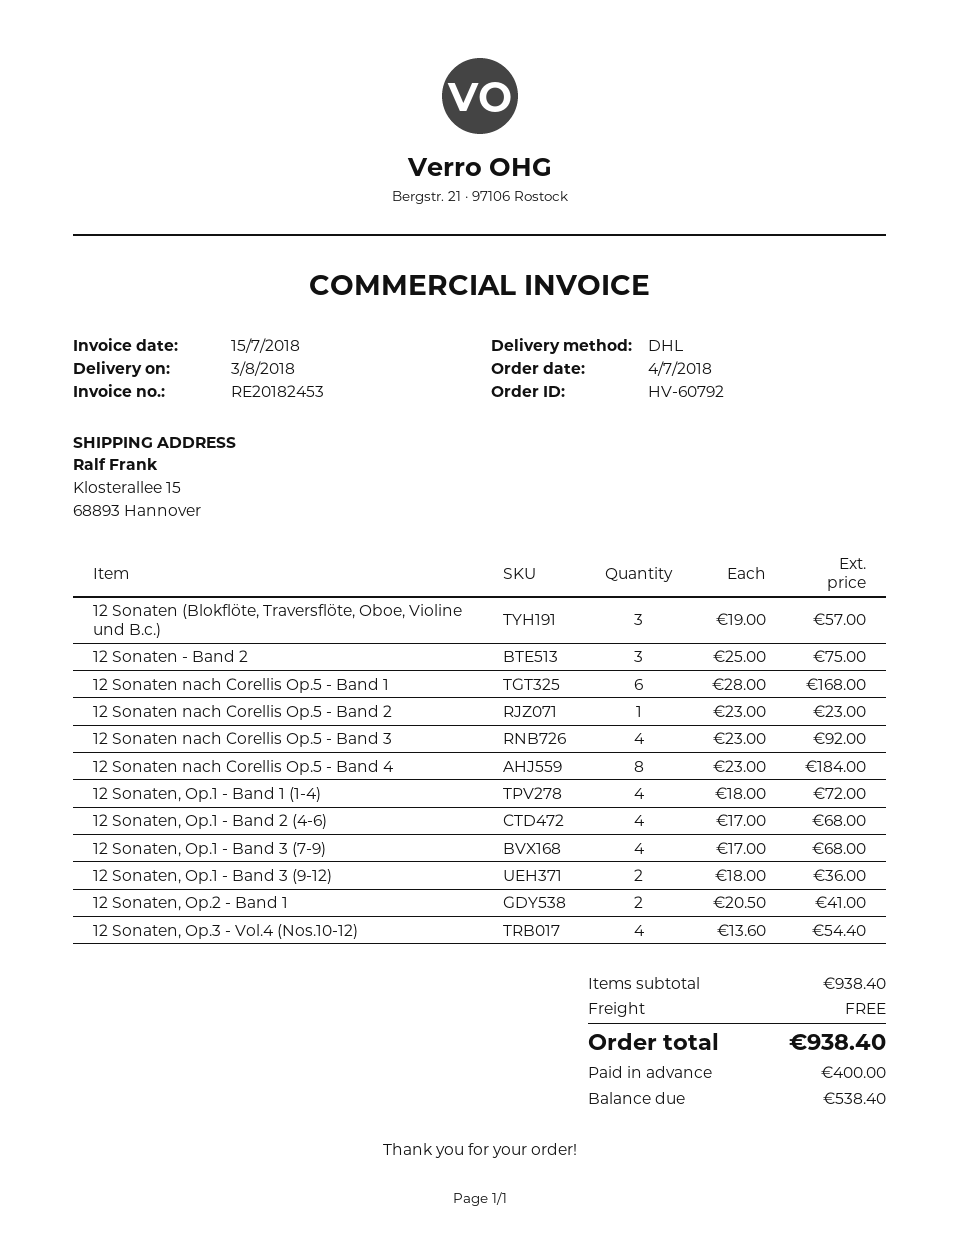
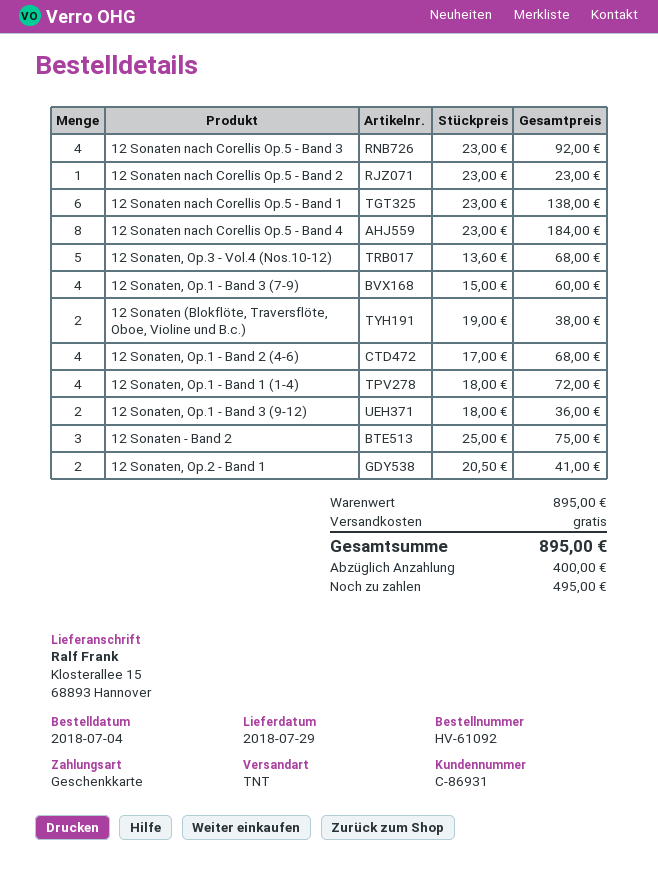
order number: HV-60792 -> HV-61092
delivery date: 2018-08-03 -> 2018-07-29
shipping method: DHL -> TNT
12 Sonaten (Blokflöte, Traversflöte, Oboe, Violine und B.c.): 3 x 19.00 = 57.00 -> 2 x 19.00 = 38.00
12 Sonaten nach Corellis Op.5 - Band 1: 6 x 28.00 = 168.00 -> 6 x 23.00 = 138.00
12 Sonaten, Op.1 - Band 3 (7-9): 4 x 17.00 = 68.00 -> 4 x 15.00 = 60.00
12 Sonaten, Op.3 - Vol.4 (Nos.10-12): 4 x 13.60 = 54.40 -> 5 x 13.60 = 68.00
subtotal: 938.40 -> 895.00
total: 938.40 -> 895.00
balance: 538.40 -> 495.00

